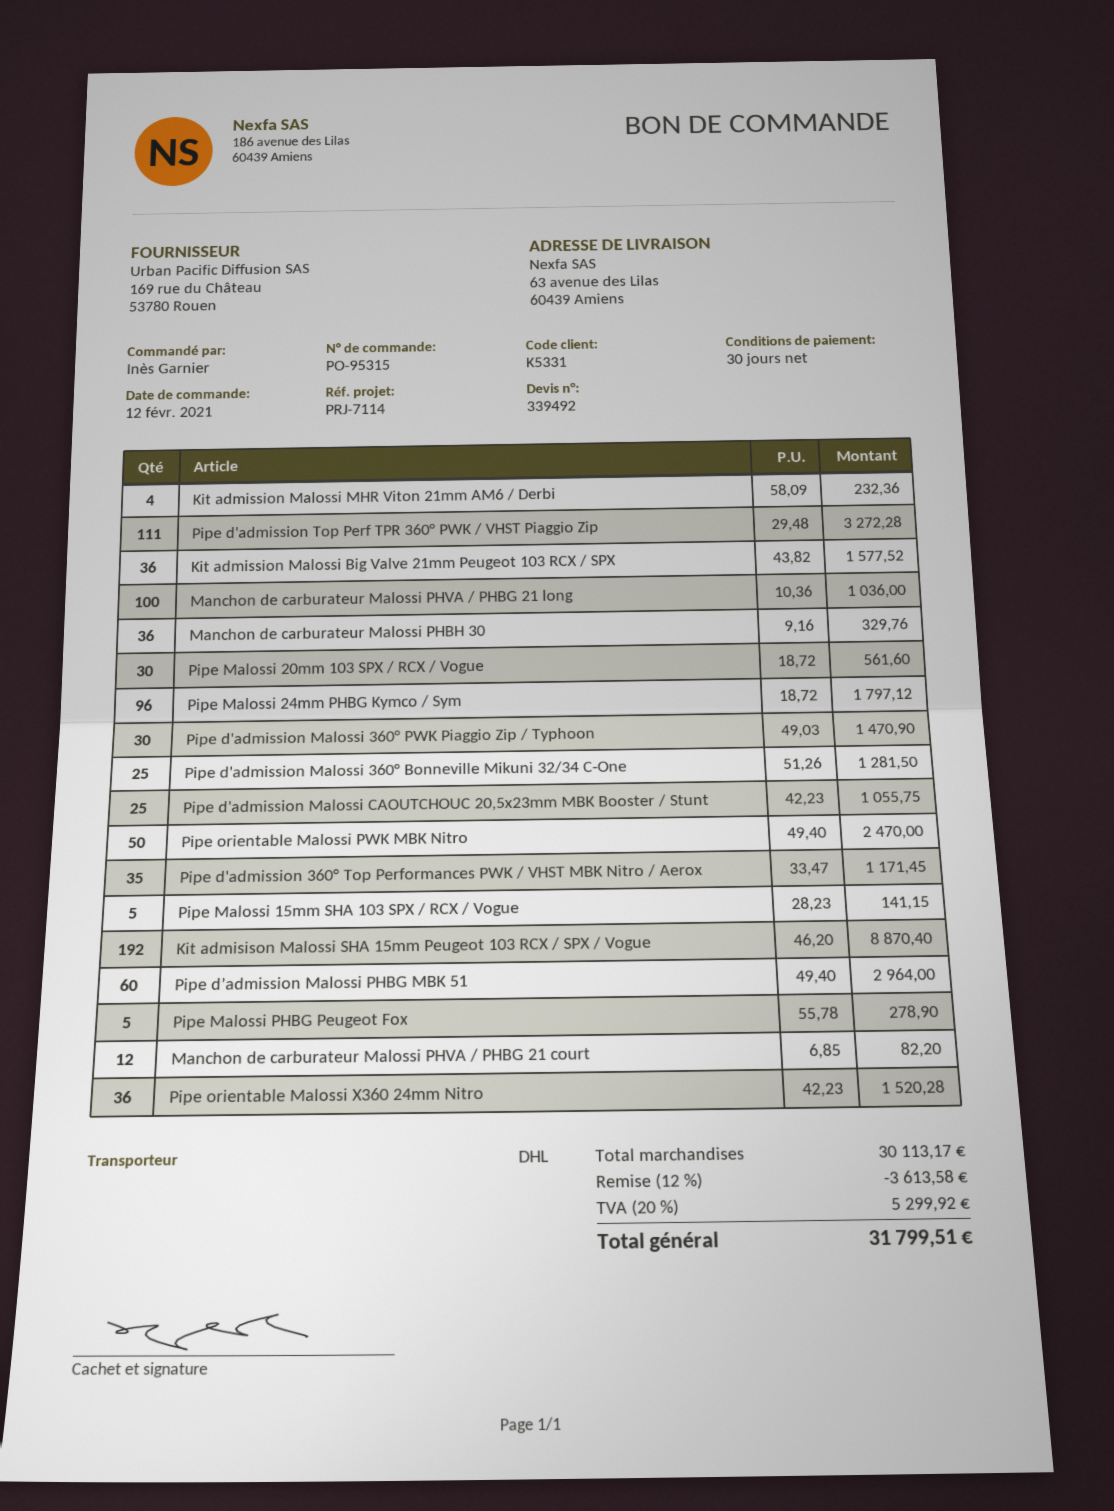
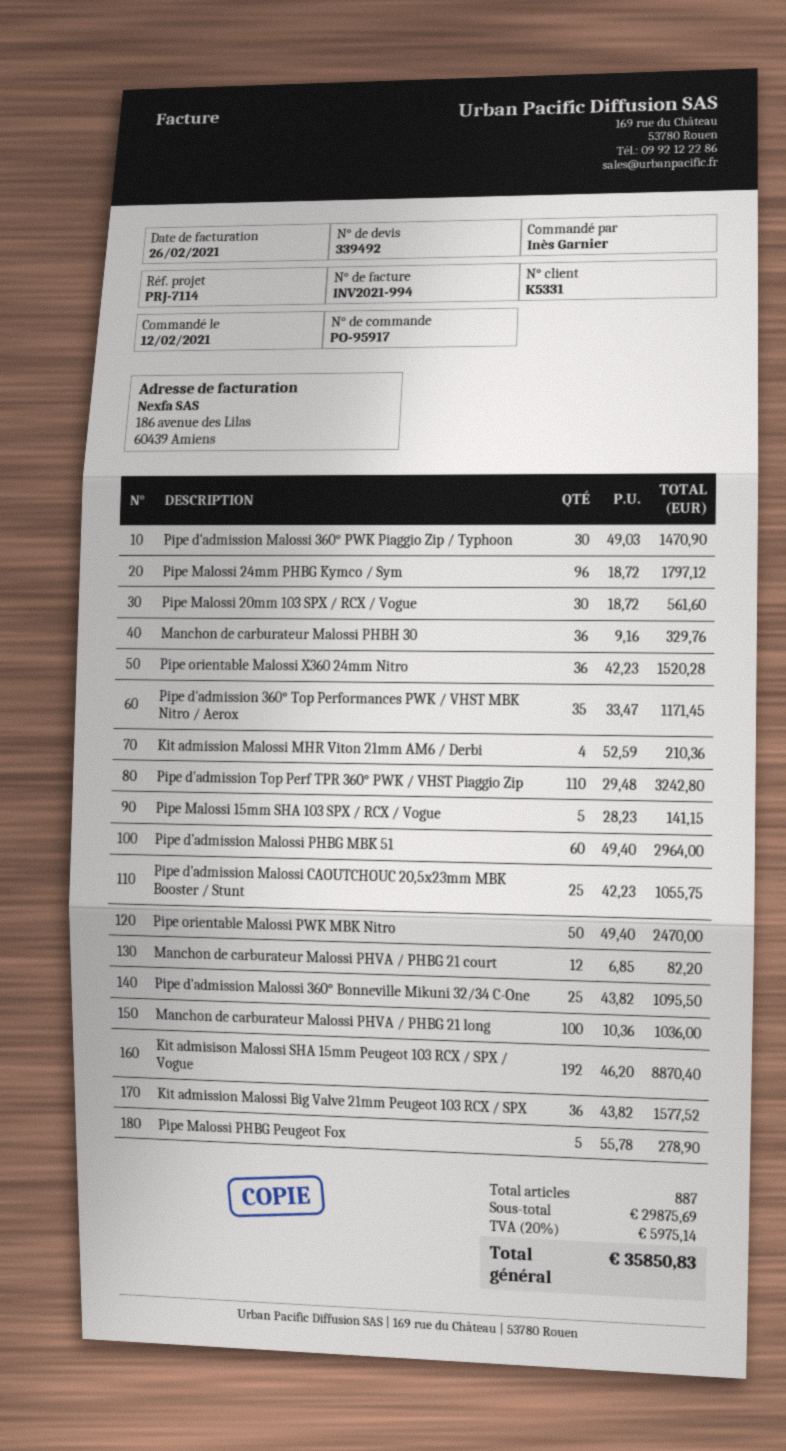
order number: PO-95315 -> PO-95917
Kit admission Malossi MHR Viton 21mm AM6 / Derbi: 4 x 58.09 = 232.36 -> 4 x 52.59 = 210.36
Pipe d'admission Top Perf TPR 360° PWK / VHST Piaggio Zip: 111 x 29.48 = 3272.28 -> 110 x 29.48 = 3242.80
Pipe d'admission Malossi 360° Bonneville Mikuni 32/34 C-One: 25 x 51.26 = 1281.50 -> 25 x 43.82 = 1095.50
subtotal: 30113.17 -> 29875.69
discount: 12% = 3613.58 -> none
tax: 20% = 5299.92 -> 20% = 5975.14
total: 31799.51 -> 35850.83

